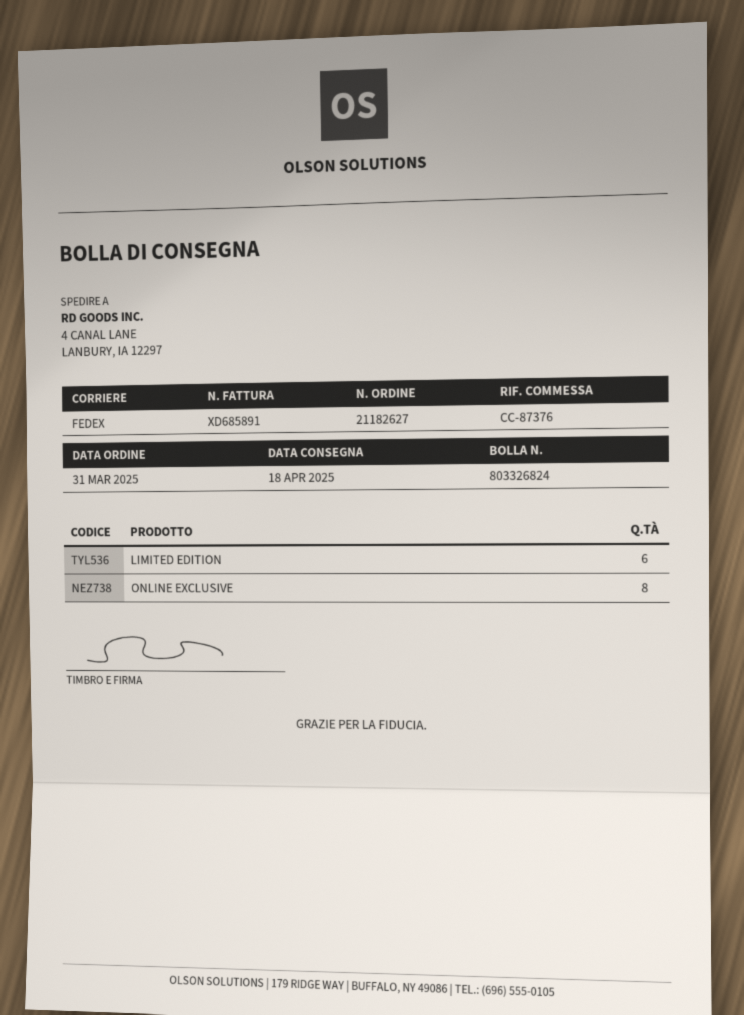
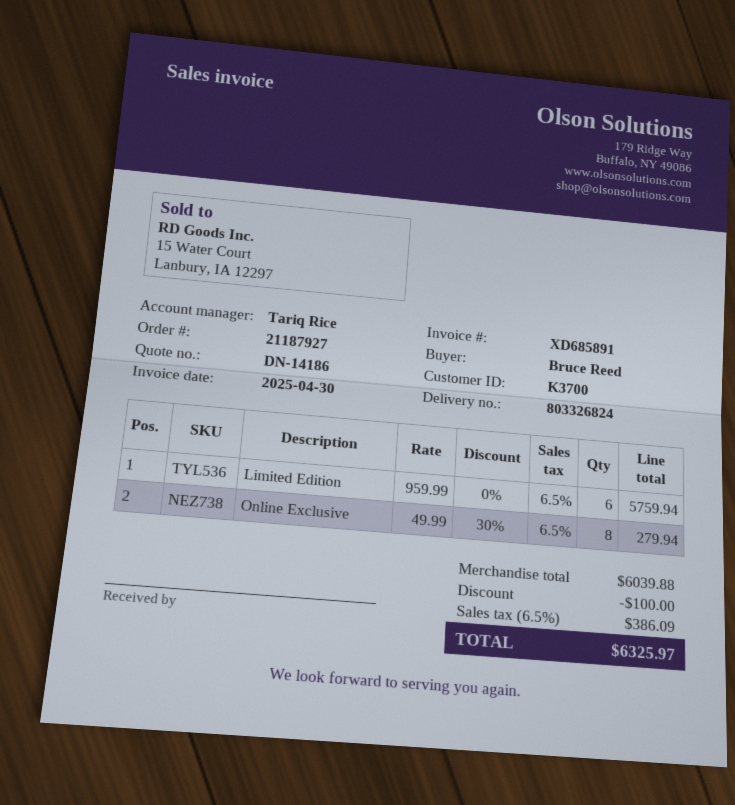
order number: 21182627 -> 21187927

